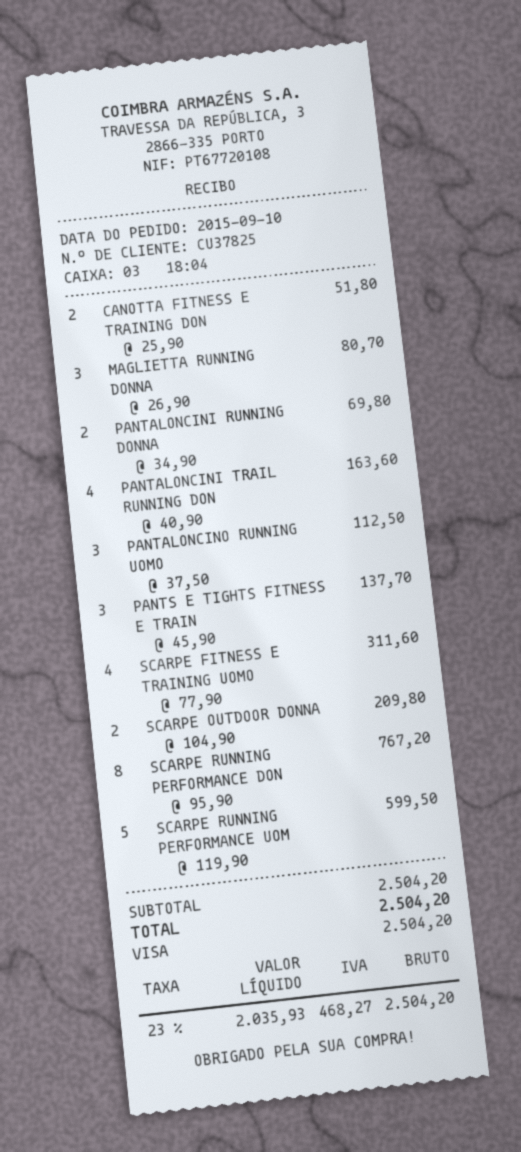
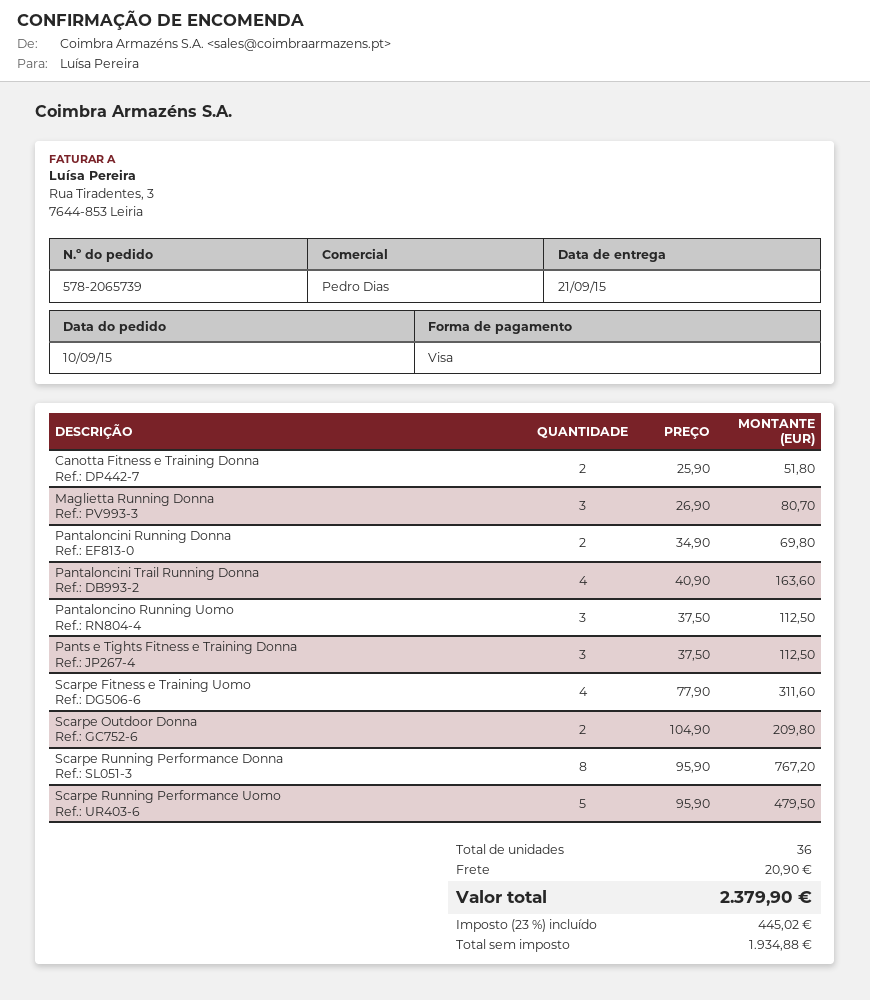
PANTS E TIGHTS FITNESS E TRAIN: 3 x 45.90 = 137.70 -> 3 x 37.50 = 112.50
SCARPE RUNNING PERFORMANCE UOM: 5 x 119.90 = 599.50 -> 5 x 95.90 = 479.50
shipping: none -> 20.90
net: 2035.93 -> 1934.88
tax: 23% = 468.27 -> 23% = 445.02
total: 2504.20 -> 2379.90

